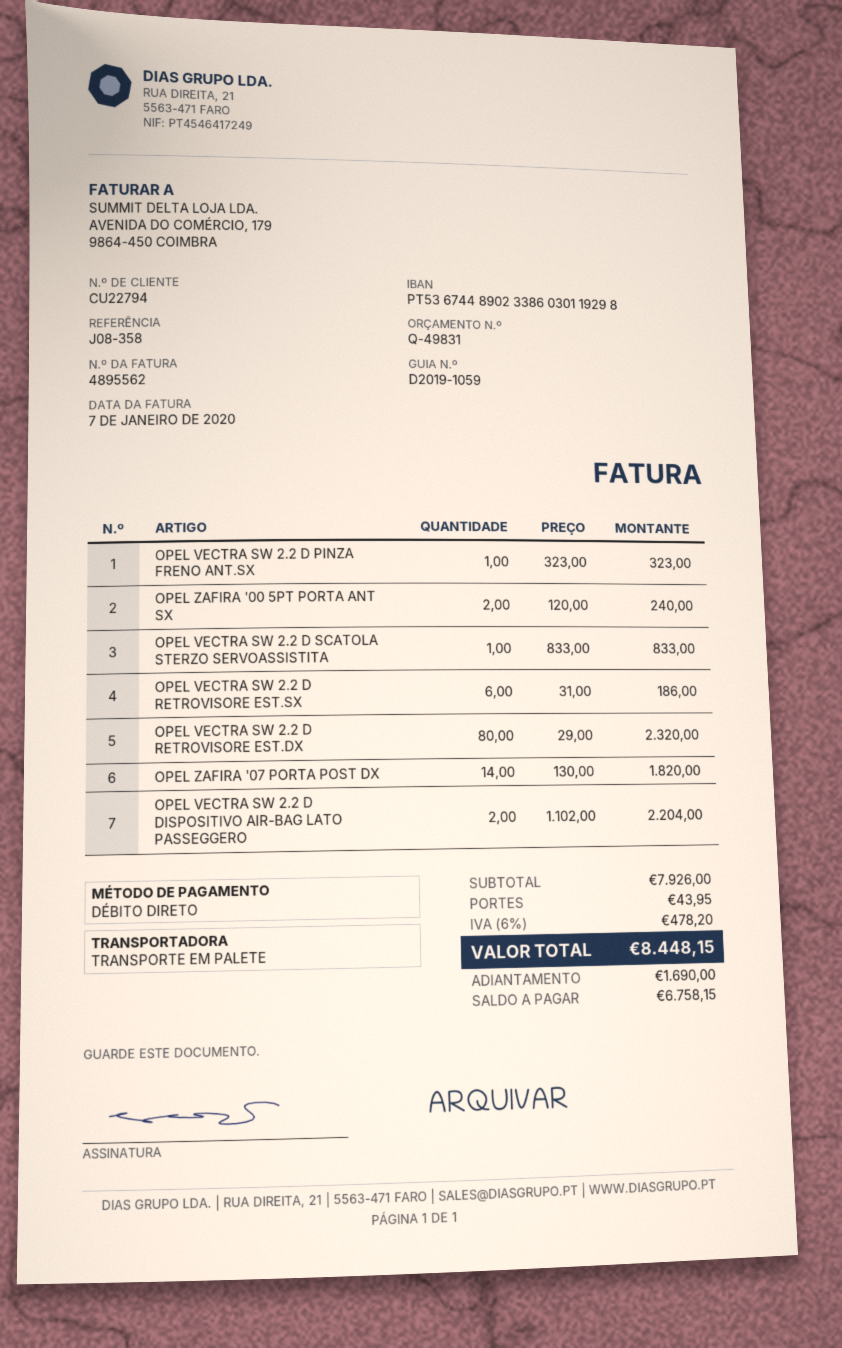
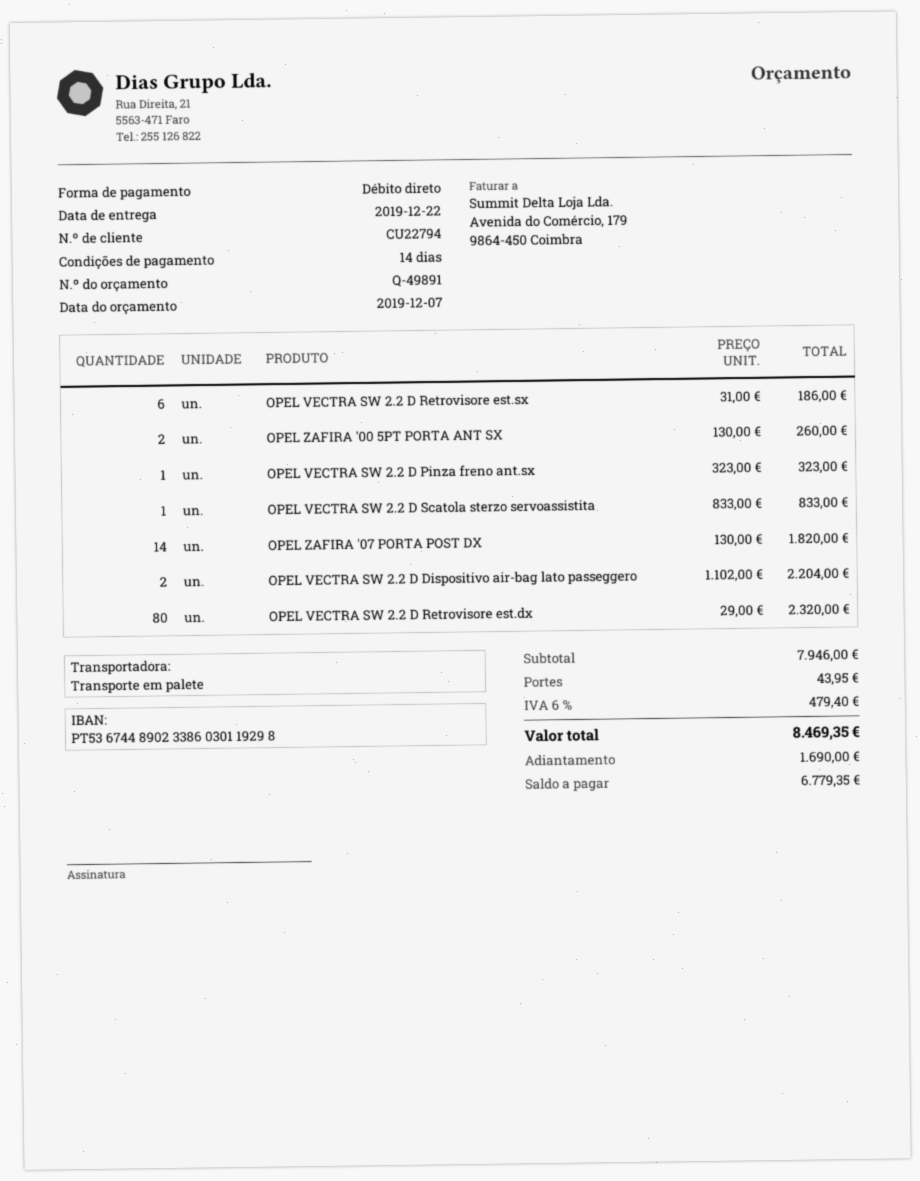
quote number: Q-49831 -> Q-49891
OPEL ZAFIRA '00 5PT PORTA ANT SX: 2 x 120.00 = 240.00 -> 2 x 130.00 = 260.00
subtotal: 7926.00 -> 7946.00
tax: 6% = 478.20 -> 6% = 479.40
total: 8448.15 -> 8469.35
balance: 6758.15 -> 6779.35

